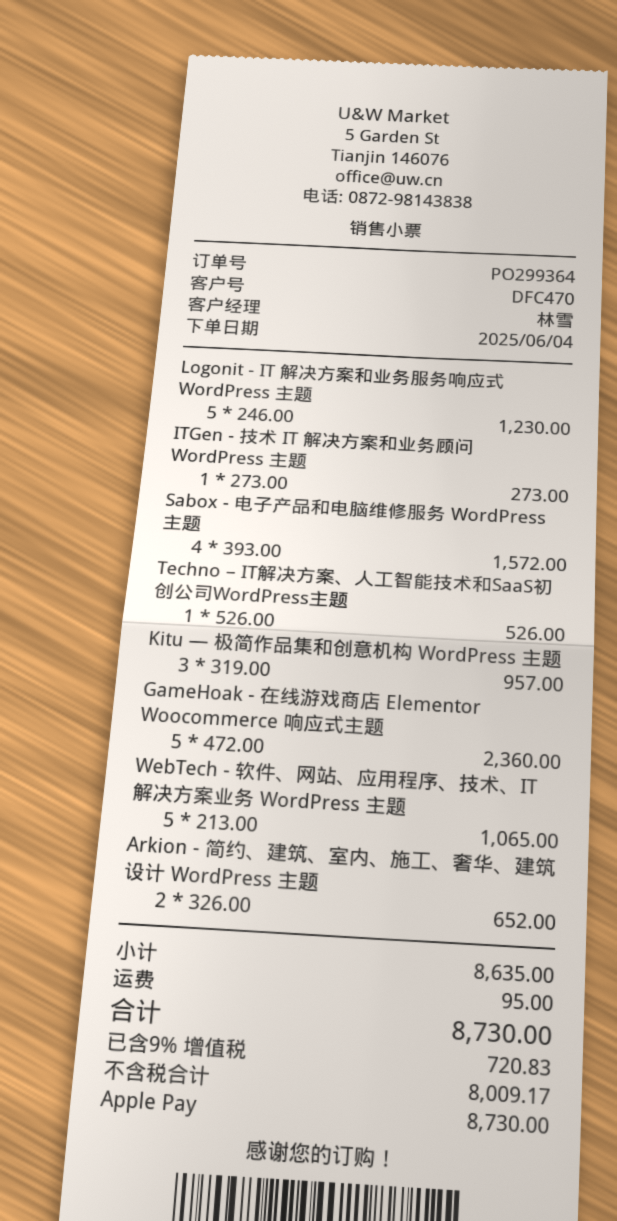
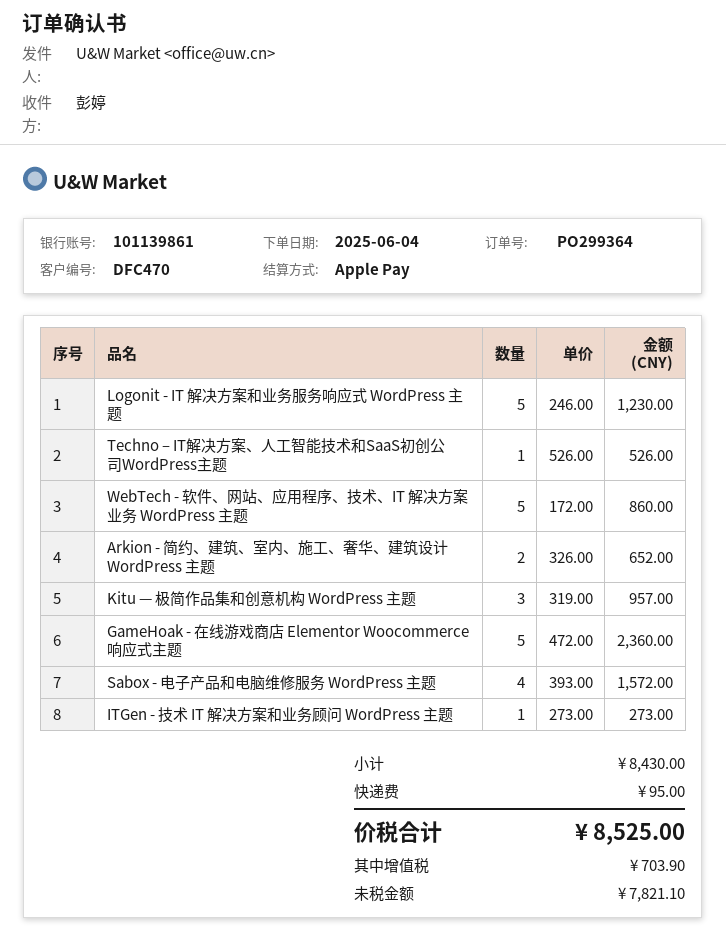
WebTech - 软件、网站、应用程序、技术、IT 解决方案业务 WordPress 主题: 5 x 213.00 = 1065.00 -> 5 x 172.00 = 860.00
subtotal: 8635.00 -> 8430.00
net: 8009.17 -> 7821.10
tax: 720.83 -> 703.90
total: 8730.00 -> 8525.00

